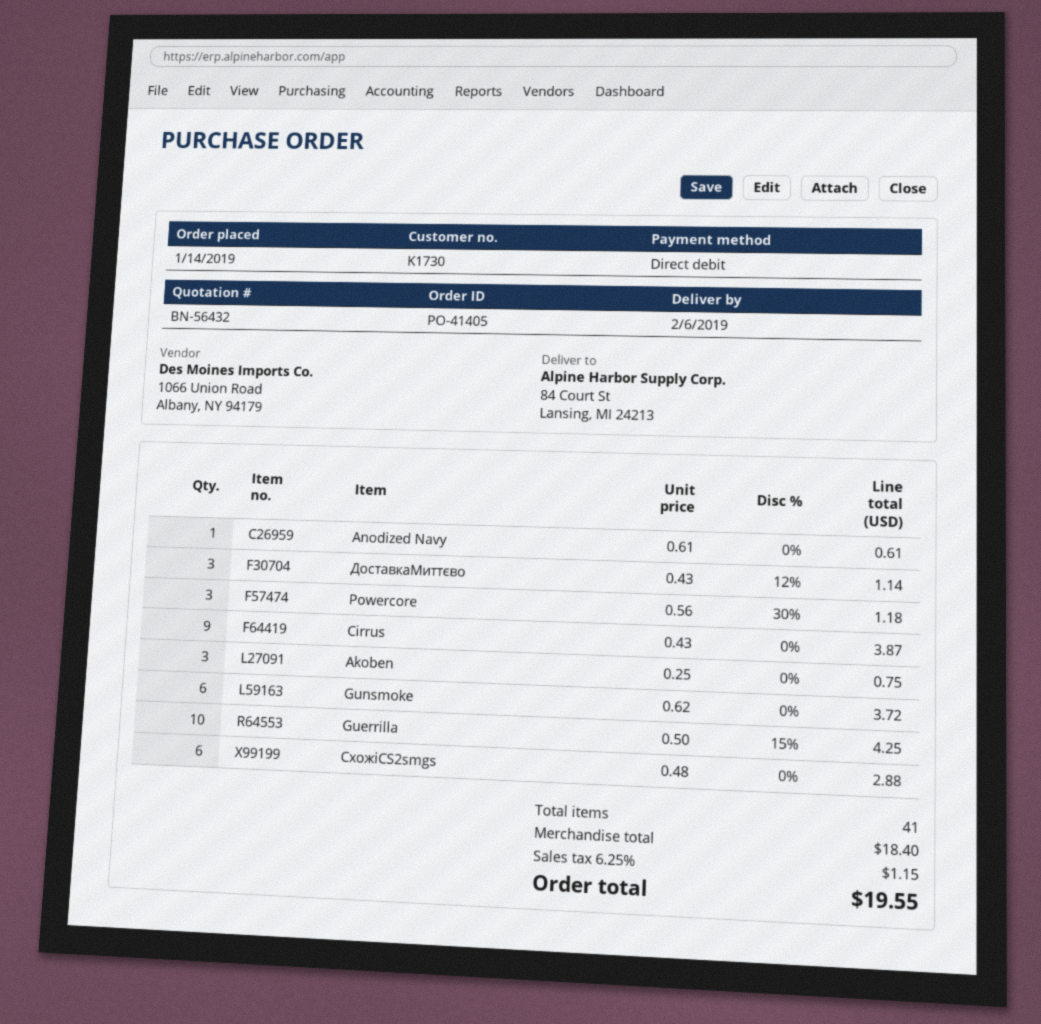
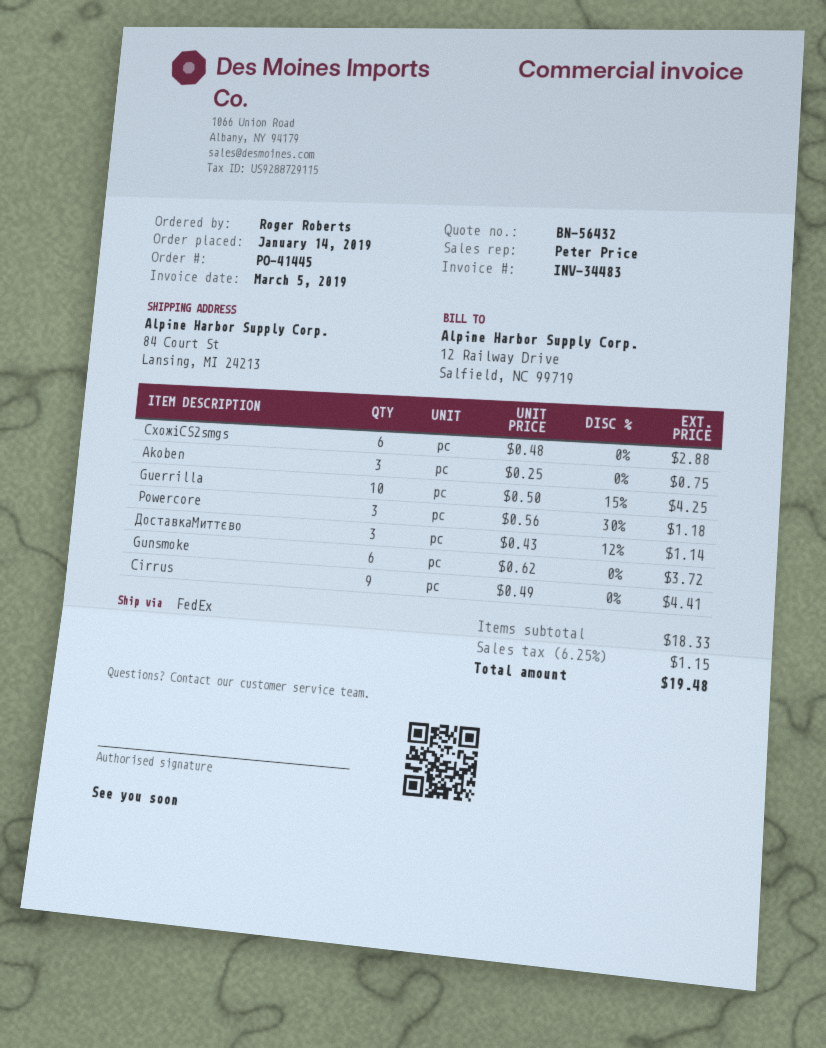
order number: PO-41405 -> PO-41445
Anodized Navy: 1 x 0.61 = 0.61 -> none
Cirrus: 9 x 0.43 = 3.87 -> 9 x 0.49 = 4.41
subtotal: 18.40 -> 18.33
total: 19.55 -> 19.48

